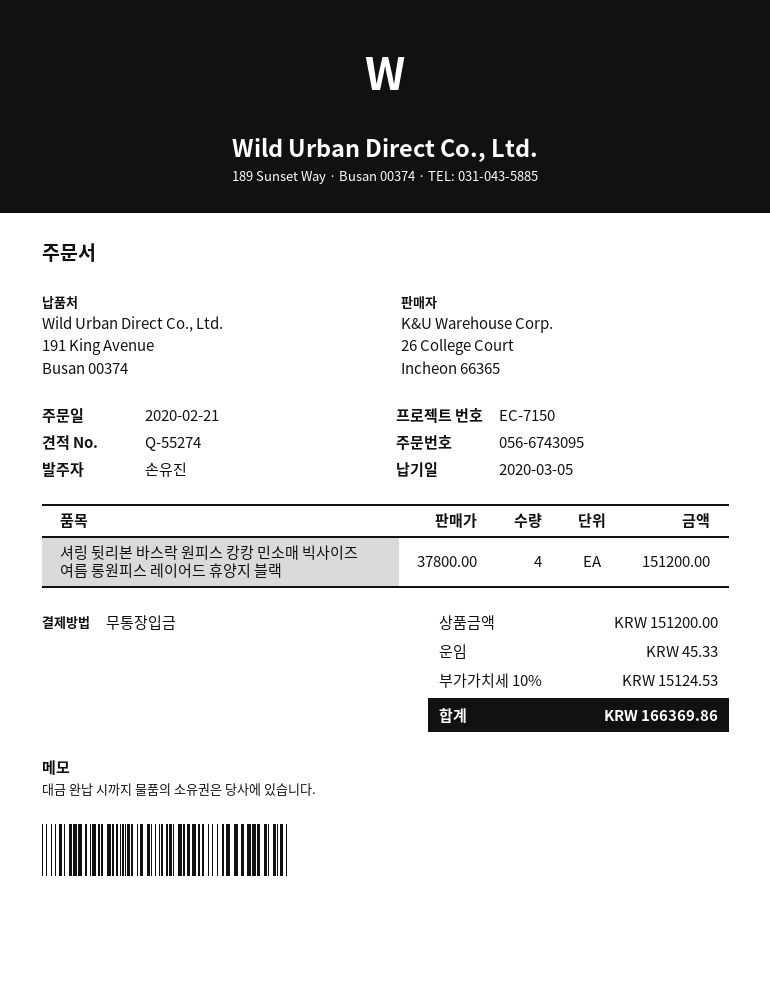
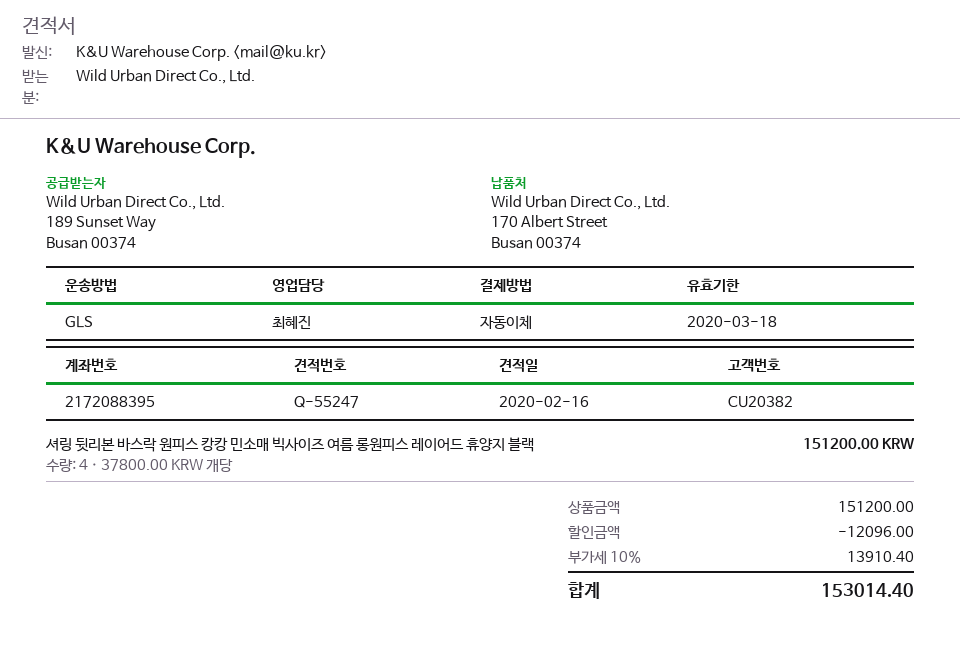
quote number: Q-55274 -> Q-55247
payment method: bank transfer -> direct debit
ship to: 191 King Avenue, Busan 00374 -> 170 Albert Street, Busan 00374
discount: none -> 12096.00
shipping: 45.33 -> none
tax: 10% = 15124.53 -> 10% = 13910.40
total: 166369.86 -> 153014.40

